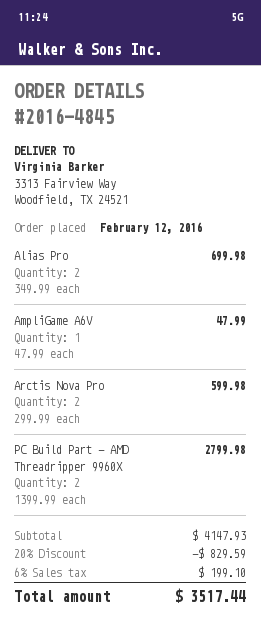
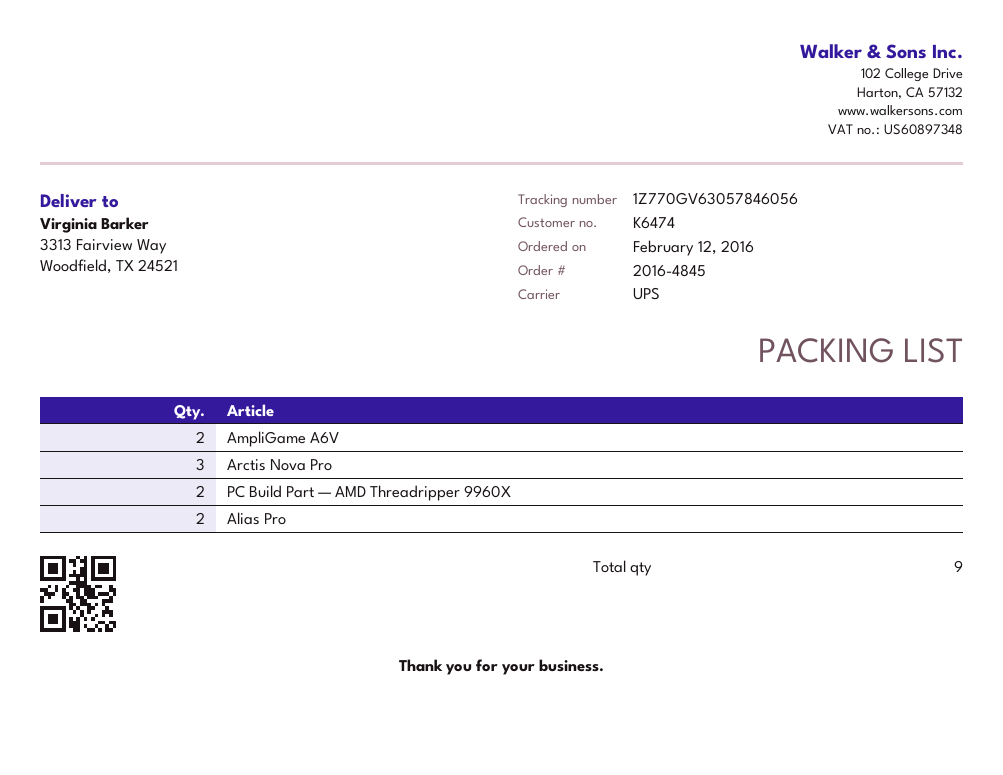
AmpliGame A6V: 1 -> 2
Arctis Nova Pro: 2 -> 3

